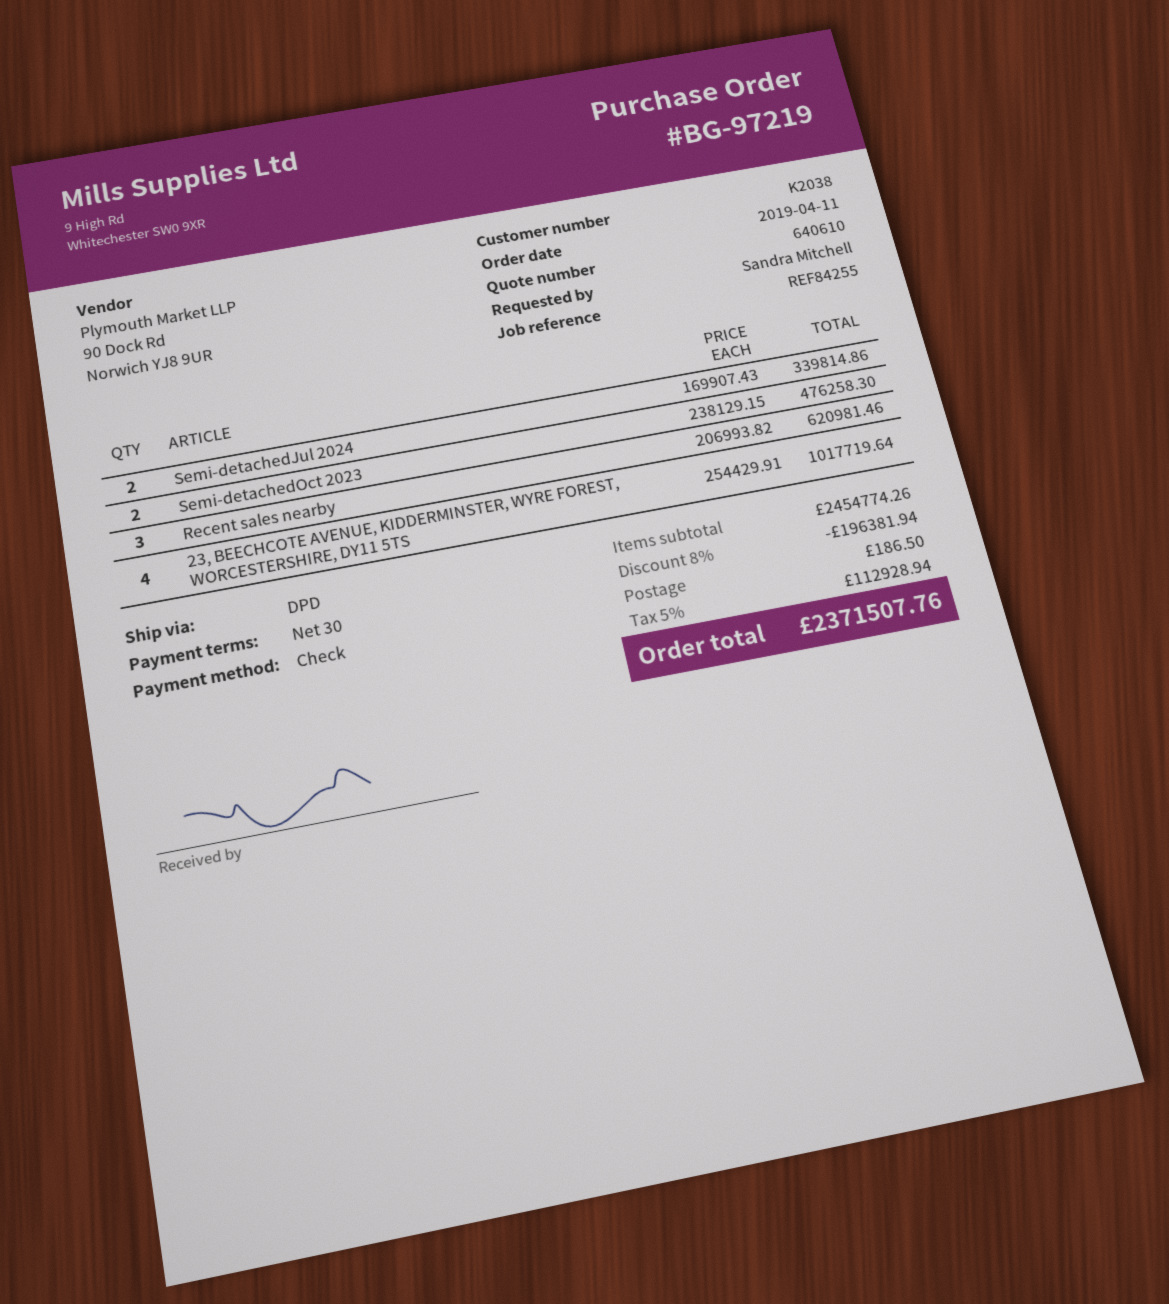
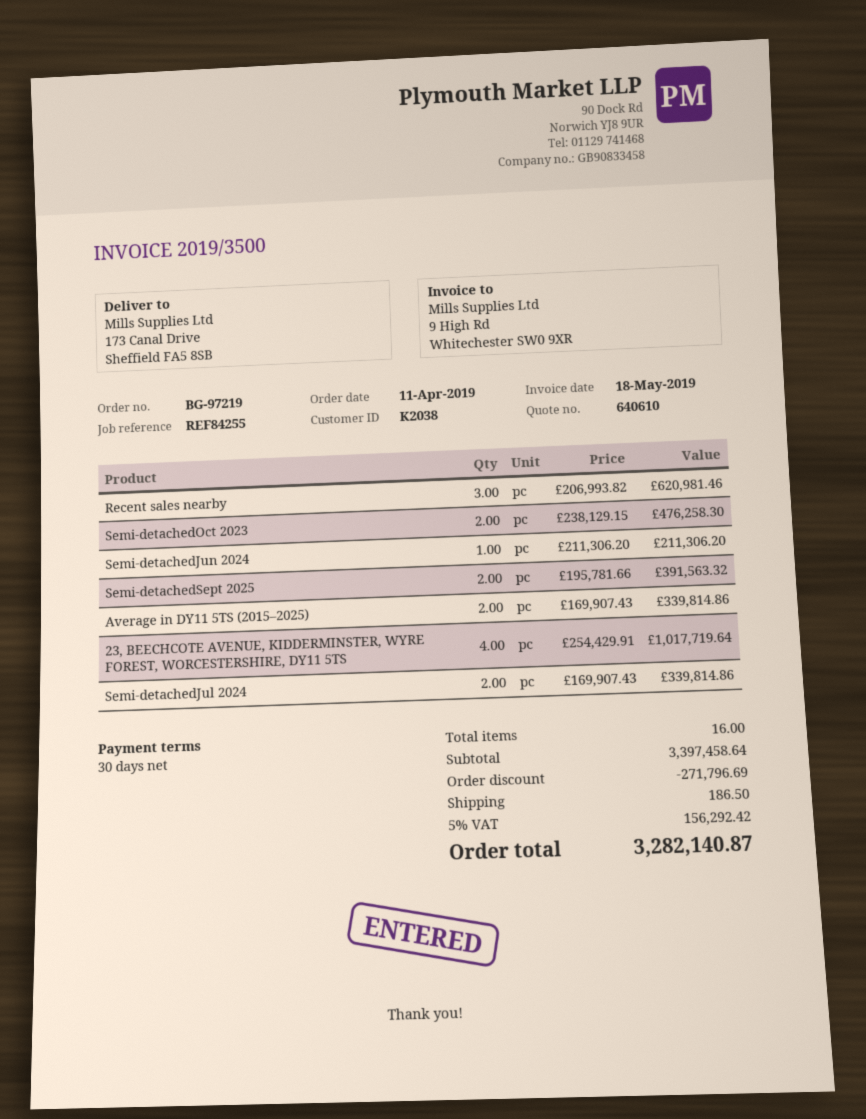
Semi-detachedJun 2024: none -> 1 x 211306.20 = 211306.20
Semi-detachedSept 2025: none -> 2 x 195781.66 = 391563.32
Average in DY11 5TS (2015–2025): none -> 2 x 169907.43 = 339814.86
subtotal: 2454774.26 -> 3397458.64
discount: 196381.94 -> 271796.69
tax: 5% = 112928.94 -> 5% = 156292.42
total: 2371507.76 -> 3282140.87

